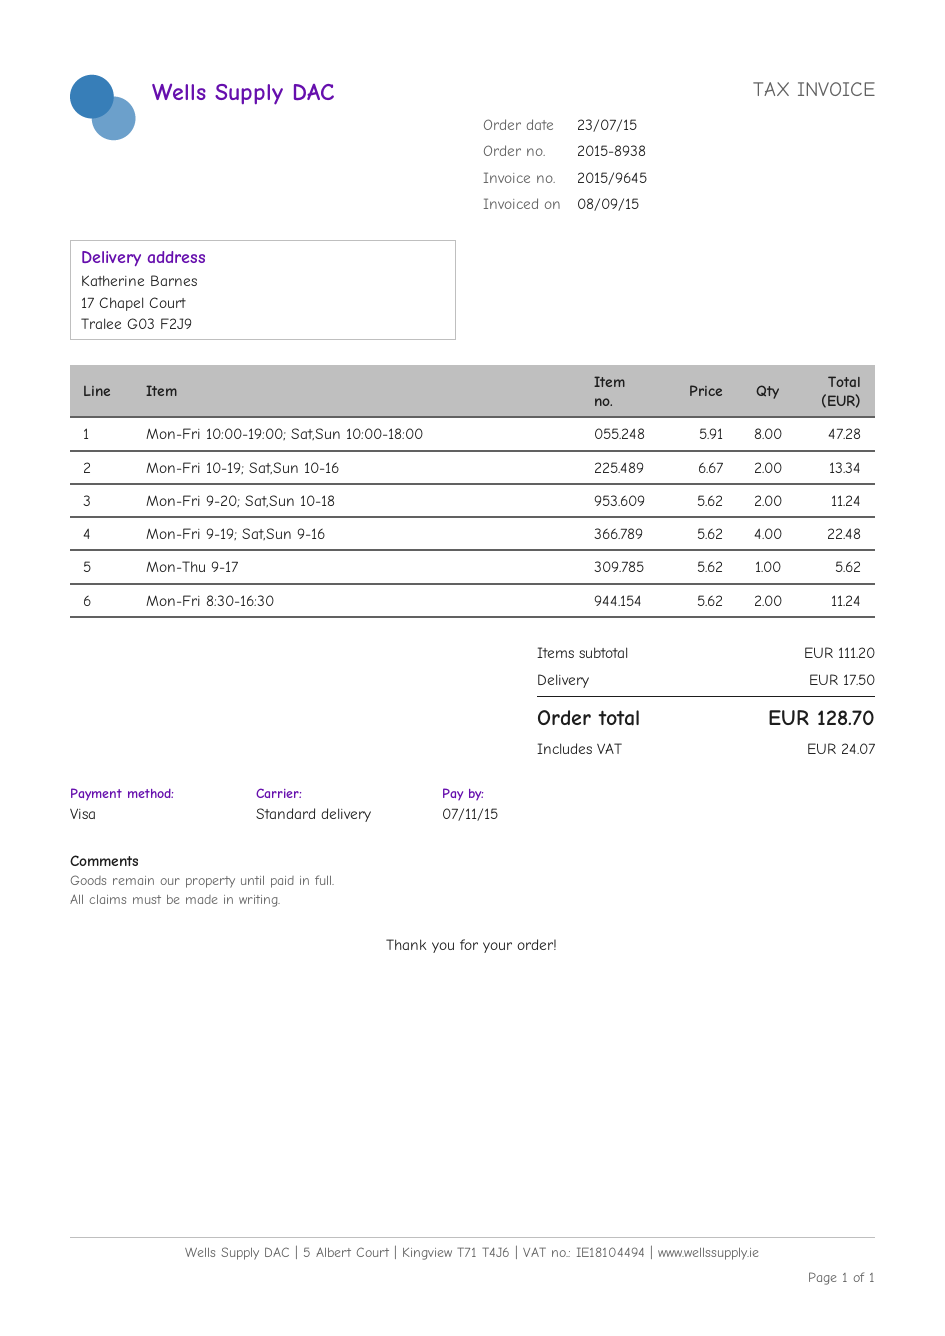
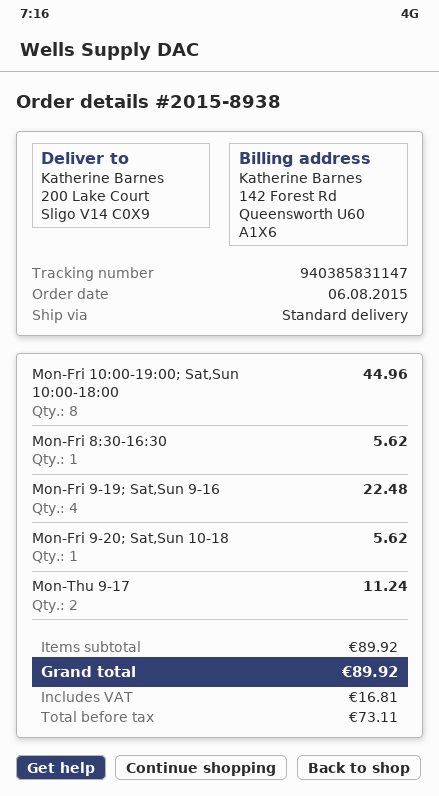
order date: 2015-07-23 -> 2015-08-06
ship to: 17 Chapel Court, Tralee G03 F2J9 -> 200 Lake Court, Sligo V14 C0X9
Mon-Fri 10:00-19:00; Sat,Sun 10:00-18:00: 8 for 47.28 -> 8 for 44.96
Mon-Fri 10-19; Sat,Sun 10-16: 2 for 13.34 -> none
Mon-Fri 9-20; Sat,Sun 10-18: 2 for 11.24 -> 1 for 5.62
Mon-Thu 9-17: 1 for 5.62 -> 2 for 11.24
Mon-Fri 8:30-16:30: 2 for 11.24 -> 1 for 5.62
subtotal: 111.20 -> 89.92
shipping: 17.50 -> none
tax: 24.07 -> 16.81
total: 128.70 -> 89.92

